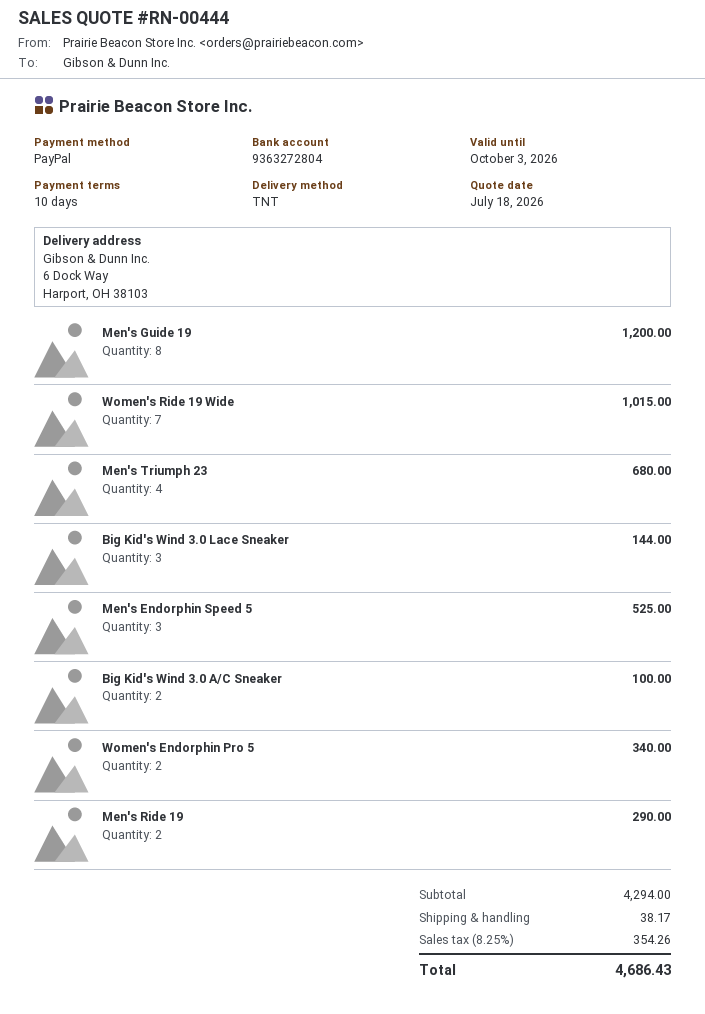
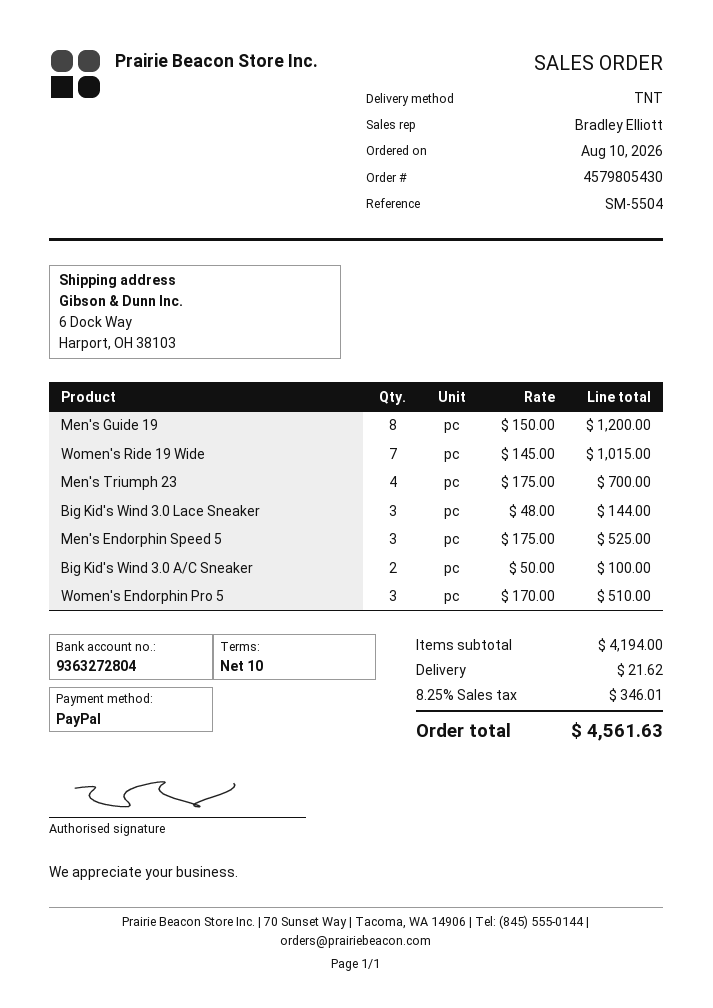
Men's Triumph 23: 4 for 680.00 -> 4 for 700.00
Women's Endorphin Pro 5: 2 for 340.00 -> 3 for 510.00
Men's Ride 19: 2 for 290.00 -> none
subtotal: 4294.00 -> 4194.00
shipping: 38.17 -> 21.62
tax: 8.25% = 354.26 -> 8.25% = 346.01
total: 4686.43 -> 4561.63

